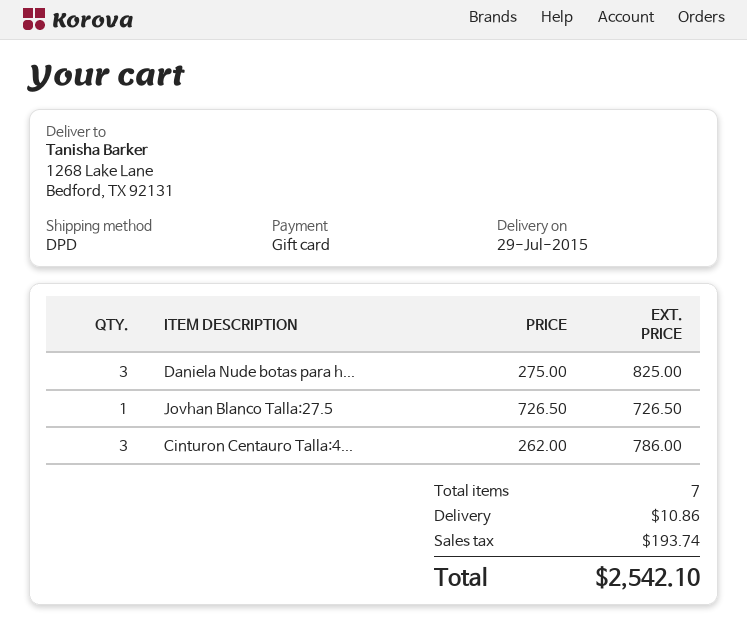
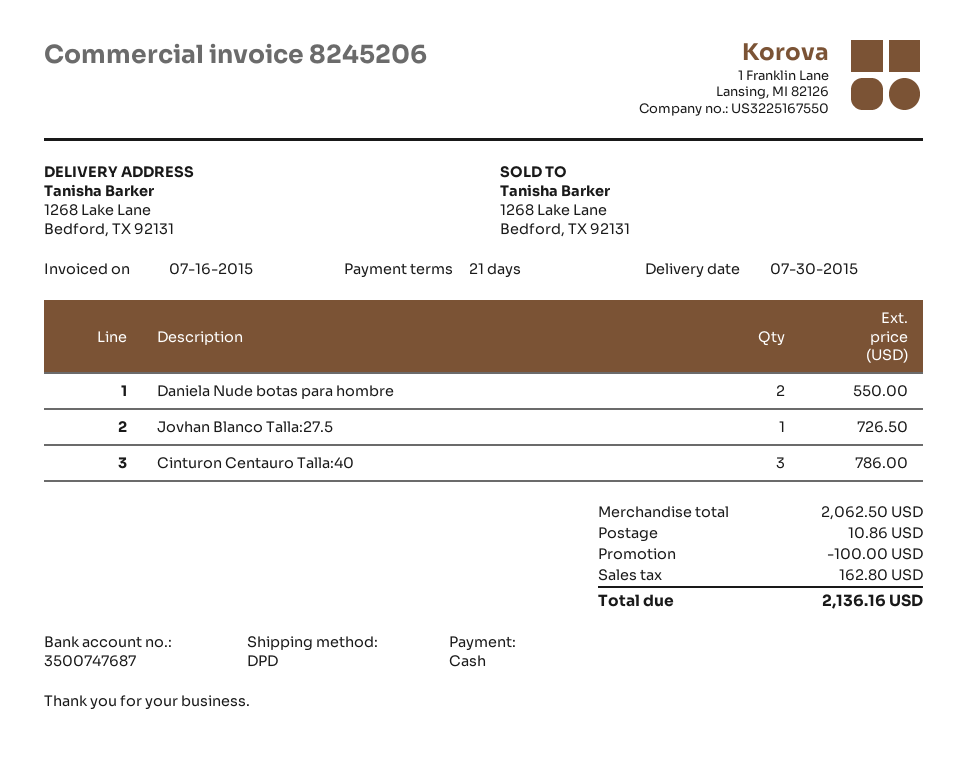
delivery date: 2015-07-29 -> 2015-07-30
payment method: gift card -> cash
Daniela Nude botas para h...: 3 for 825.00 -> 2 for 550.00
discount: none -> 100.00
tax: 193.74 -> 162.80
total: 2542.10 -> 2136.16

